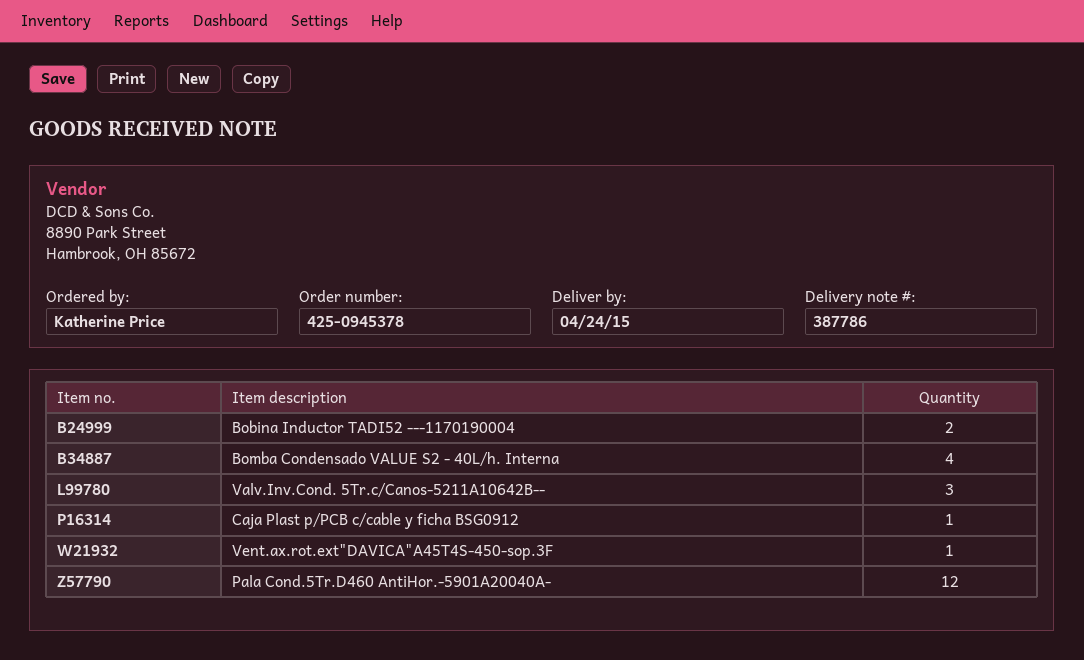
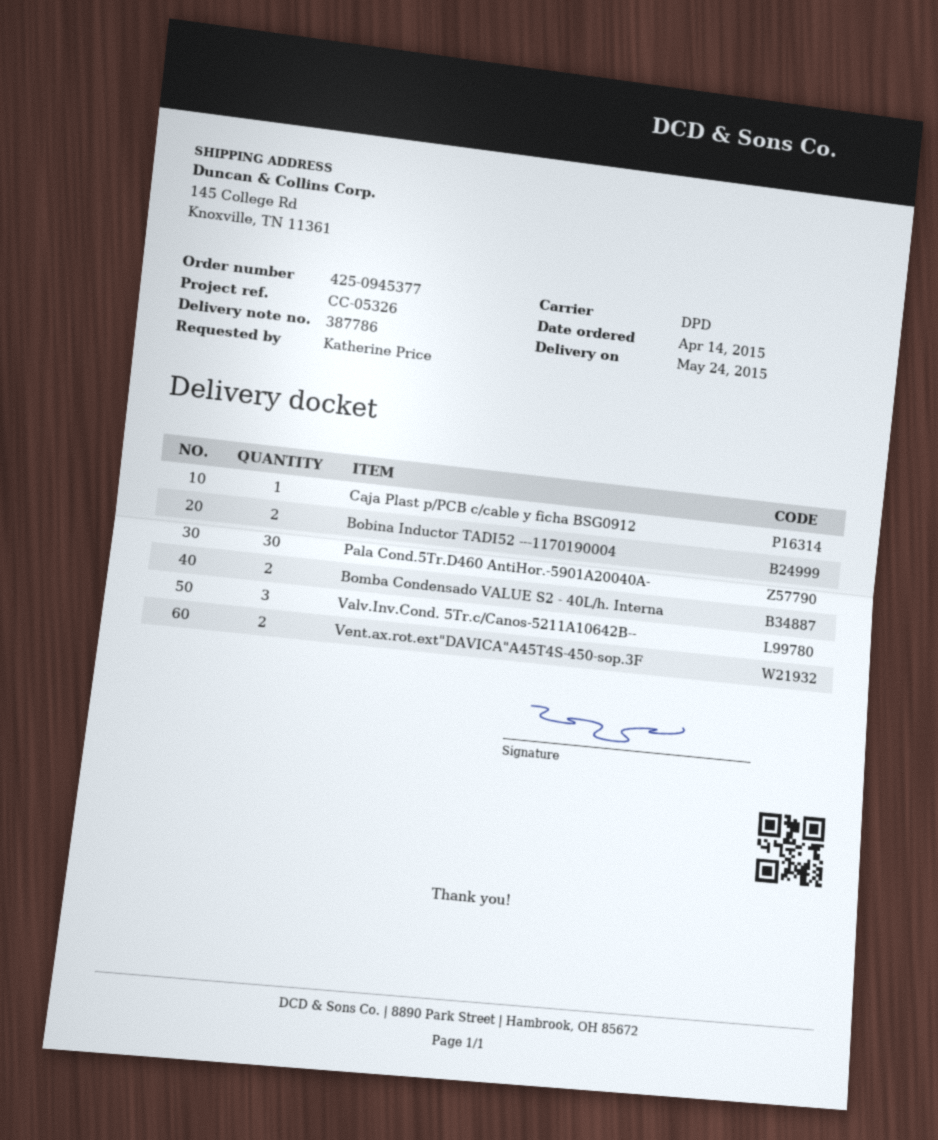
order number: 425-0945378 -> 425-0945377
delivery date: 2015-04-24 -> 2015-05-24
Bomba Condensado VALUE S2 - 40L/h. Interna: 4 -> 2
Vent.ax.rot.ext"DAVICA"A45T4S-450-sop.3F: 1 -> 2
Pala Cond.5Tr.D460 AntiHor.-5901A20040A-: 12 -> 30

